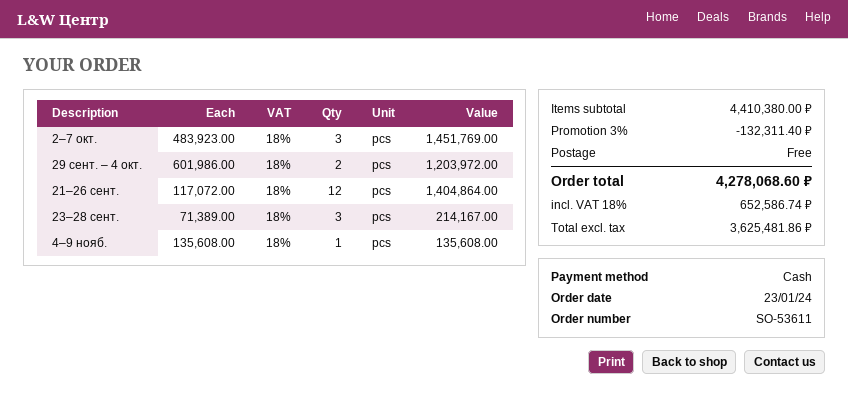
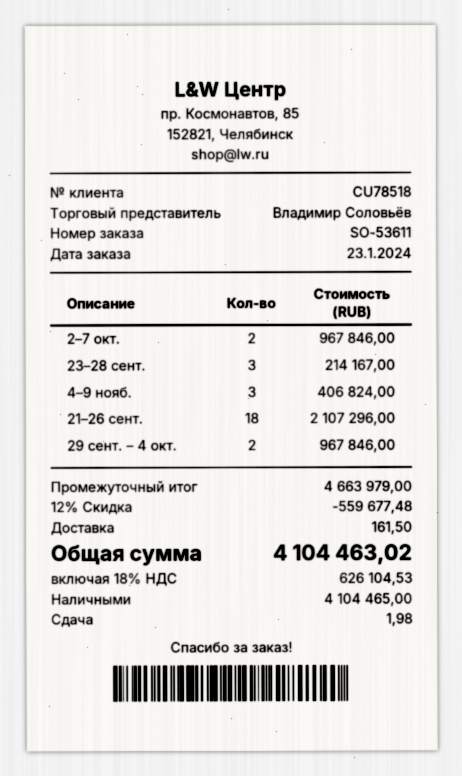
2–7 окт.: 3 for 1451769.00 -> 2 for 967846.00
29 сент. – 4 окт.: 2 for 1203972.00 -> 2 for 967846.00
21–26 сент.: 12 for 1404864.00 -> 18 for 2107296.00
4–9 нояб.: 1 for 135608.00 -> 3 for 406824.00
subtotal: 4410380.00 -> 4663979.00
discount: 3% = 132311.40 -> 12% = 559677.48
shipping: 0.00 -> 161.50
tax: 18% = 652586.74 -> 18% = 626104.53
total: 4278068.60 -> 4104463.02

